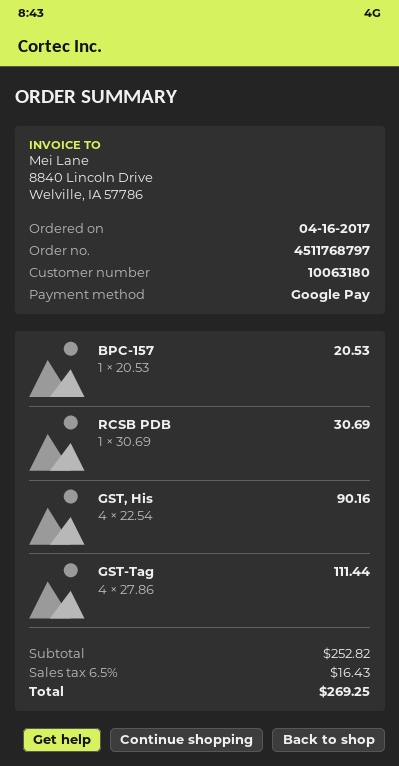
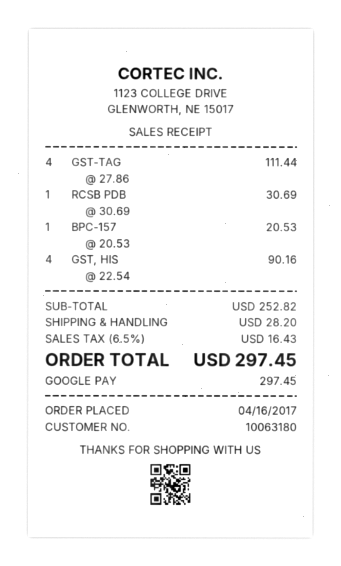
shipping: none -> 28.20
total: 269.25 -> 297.45

